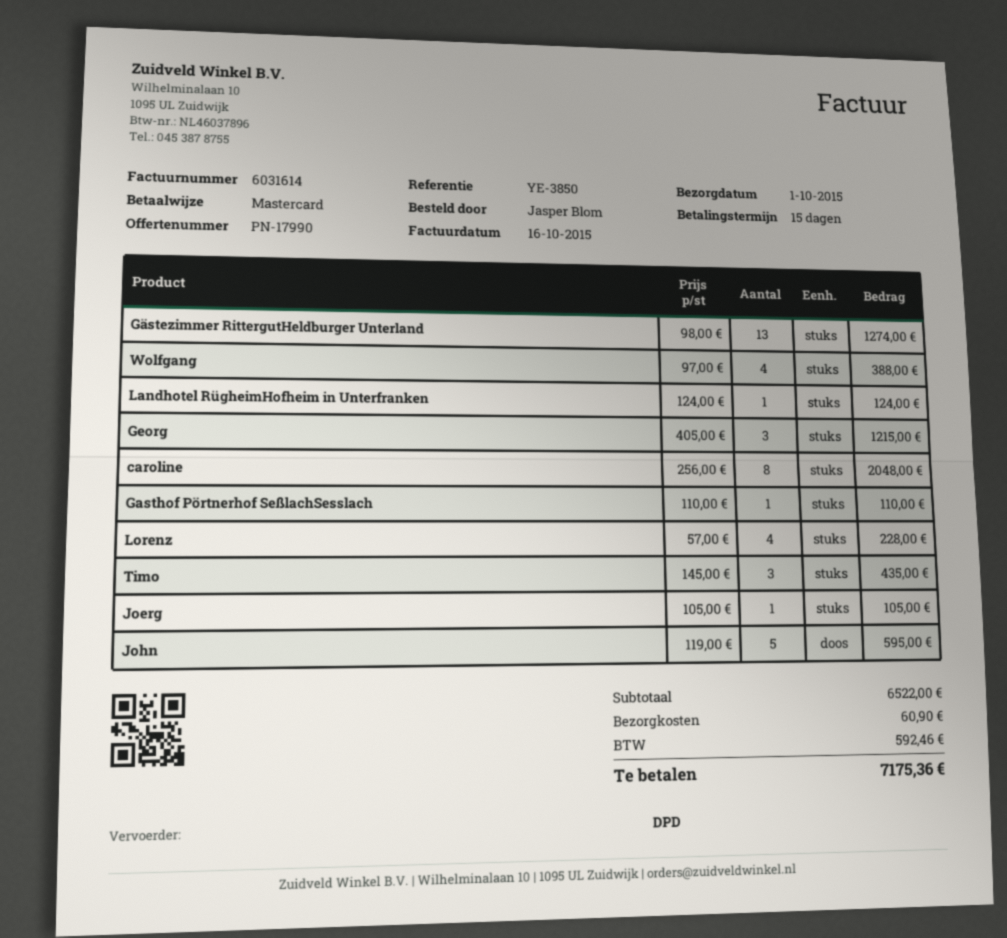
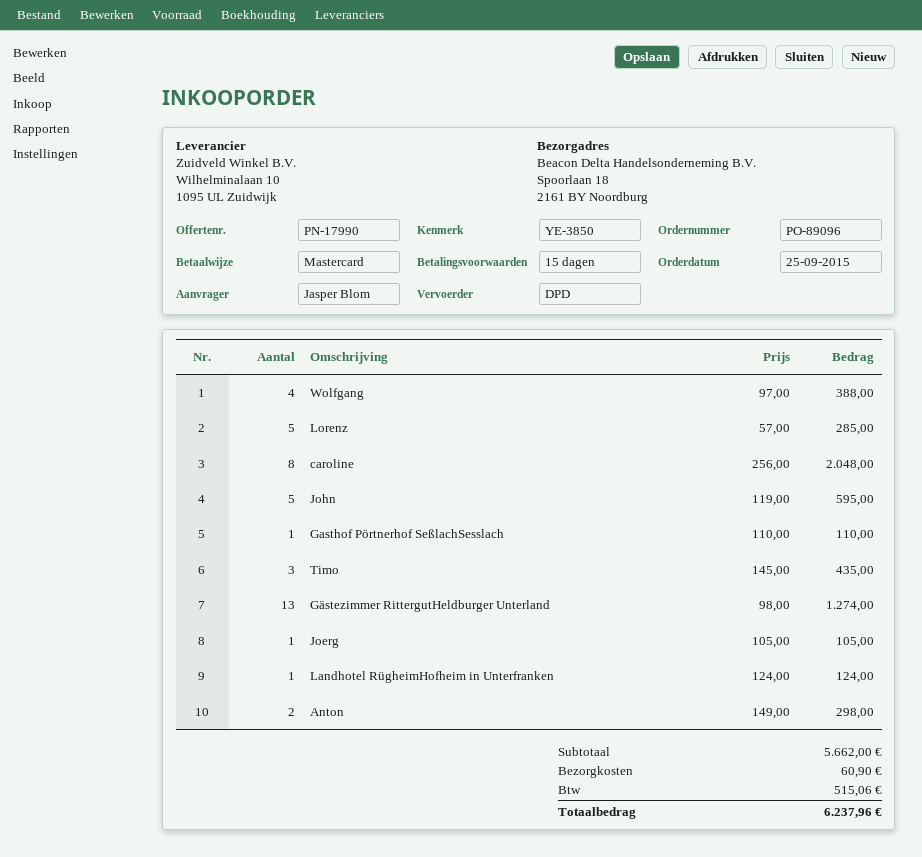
Georg: 3 x 405.00 = 1215.00 -> none
Lorenz: 4 x 57.00 = 228.00 -> 5 x 57.00 = 285.00
Anton: none -> 2 x 149.00 = 298.00
subtotal: 6522.00 -> 5662.00
tax: 592.46 -> 515.06
total: 7175.36 -> 6237.96

